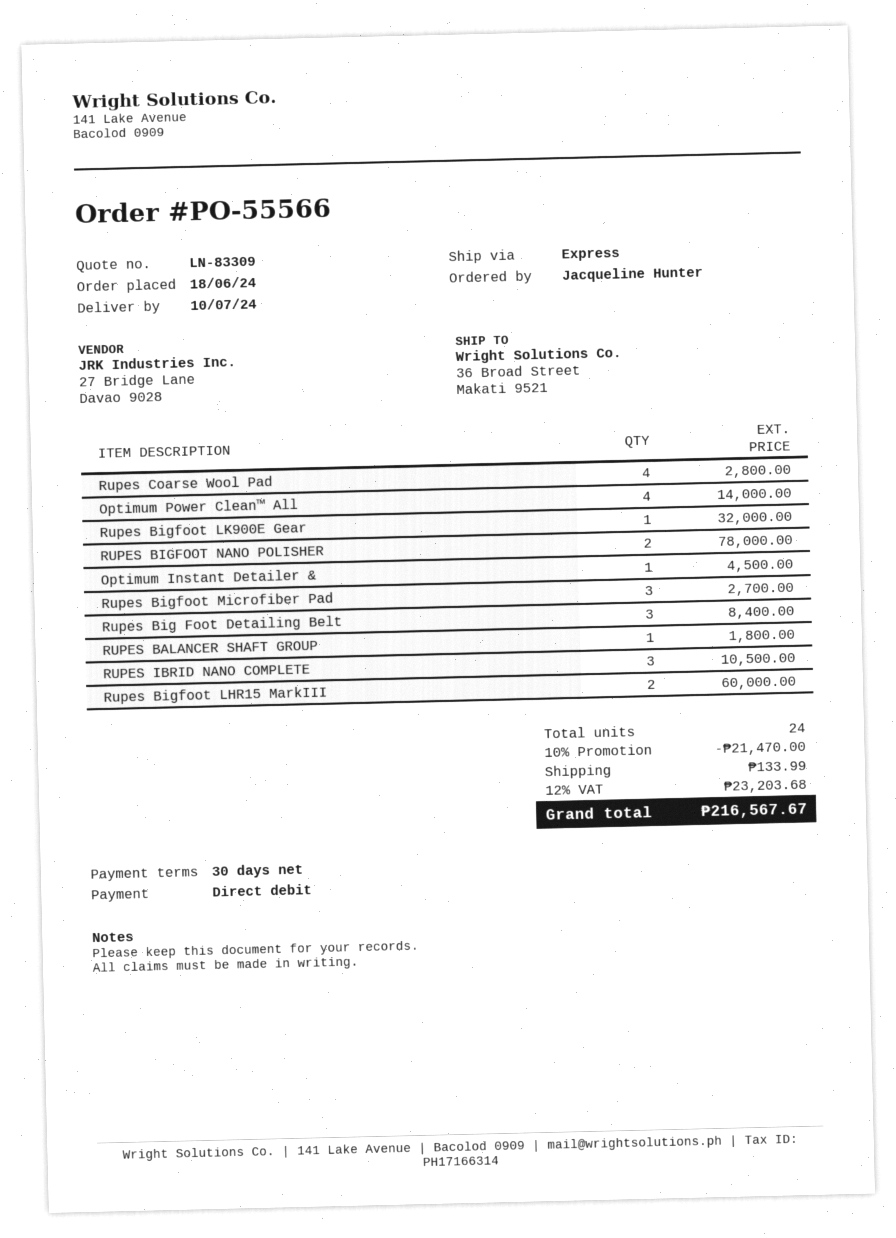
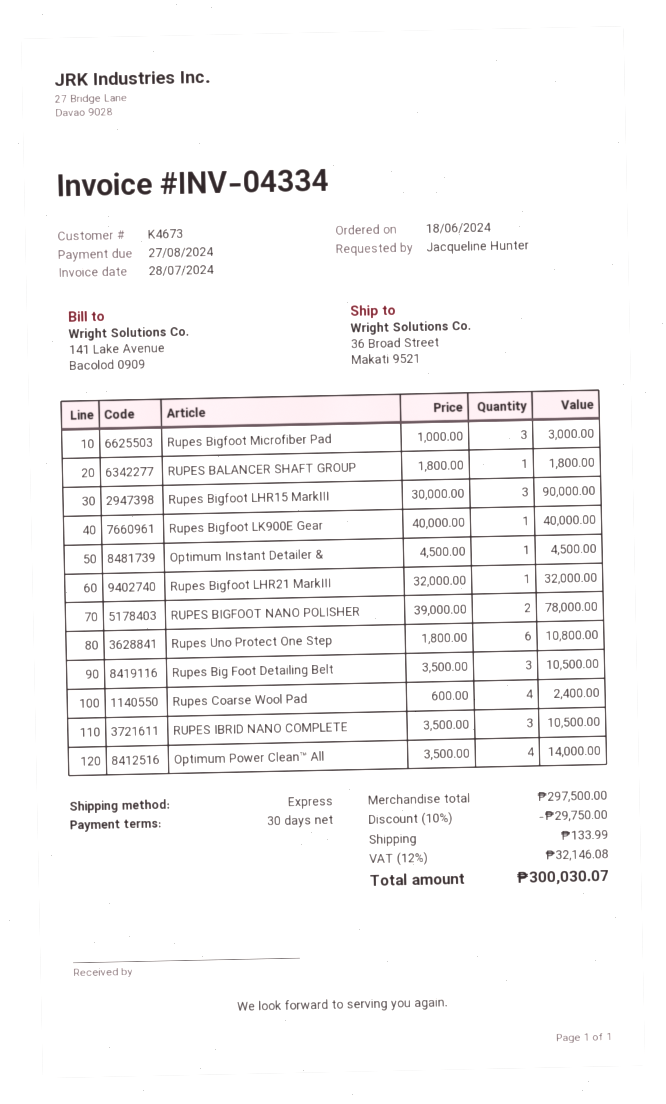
Rupes Coarse Wool Pad: 4 for 2800.00 -> 4 for 2400.00
Rupes Bigfoot LK900E Gear: 1 for 32000.00 -> 1 for 40000.00
Rupes Bigfoot Microfiber Pad: 3 for 2700.00 -> 3 for 3000.00
Rupes Big Foot Detailing Belt: 3 for 8400.00 -> 3 for 10500.00
Rupes Bigfoot LHR15 MarkIII: 2 for 60000.00 -> 3 for 90000.00
Rupes Bigfoot LHR21 MarkIII: none -> 1 for 32000.00
Rupes Uno Protect One Step: none -> 6 for 10800.00
discount: 10% = 21470.00 -> 10% = 29750.00
tax: 12% = 23203.68 -> 12% = 32146.08
total: 216567.67 -> 300030.07

